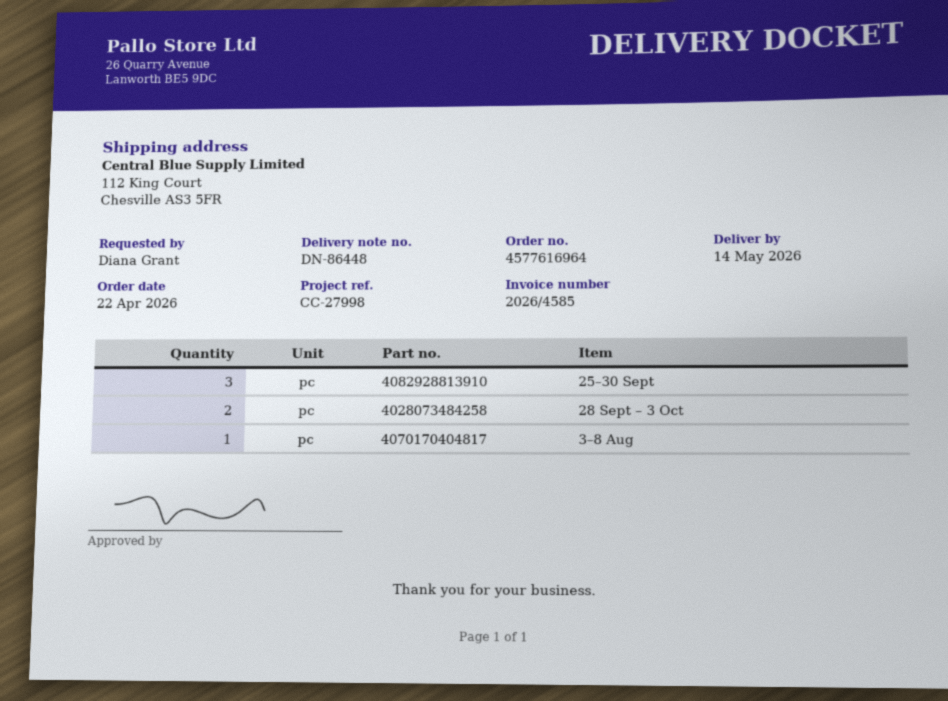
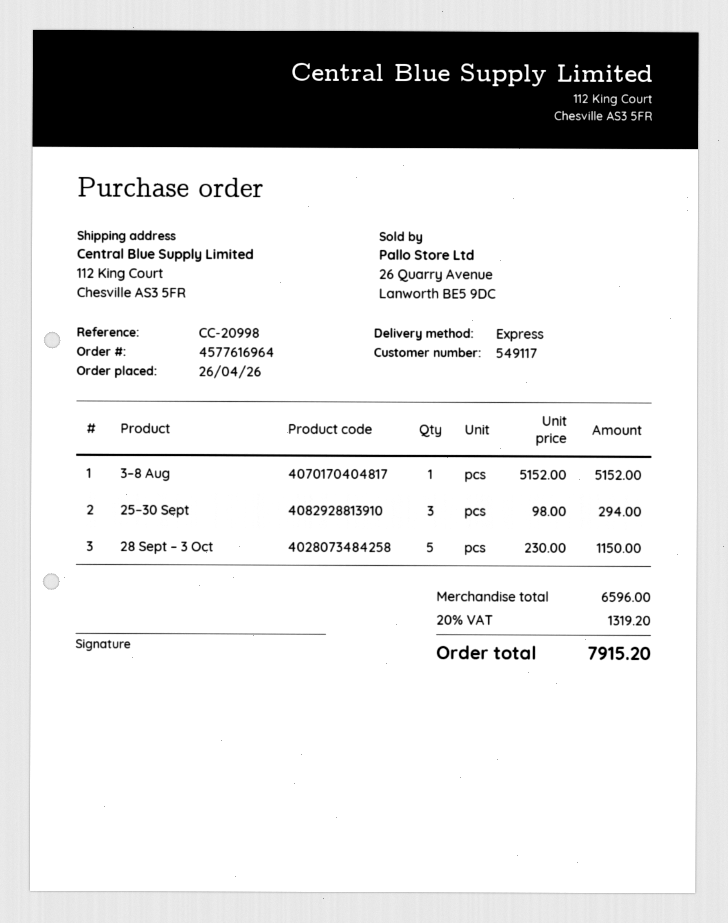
order date: 2026-04-22 -> 2026-04-26
reference: CC-27998 -> CC-20998
28 Sept – 3 Oct: 2 -> 5

